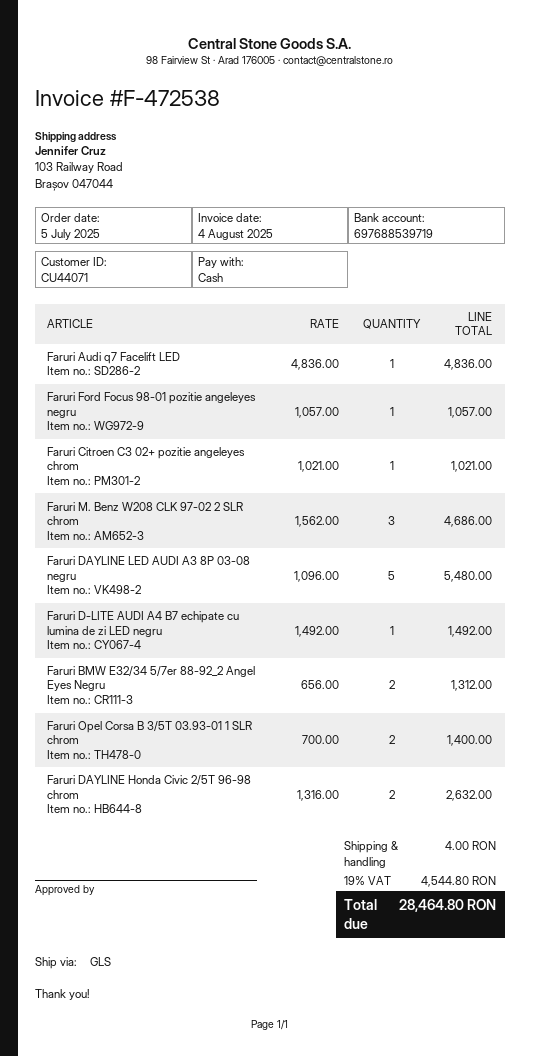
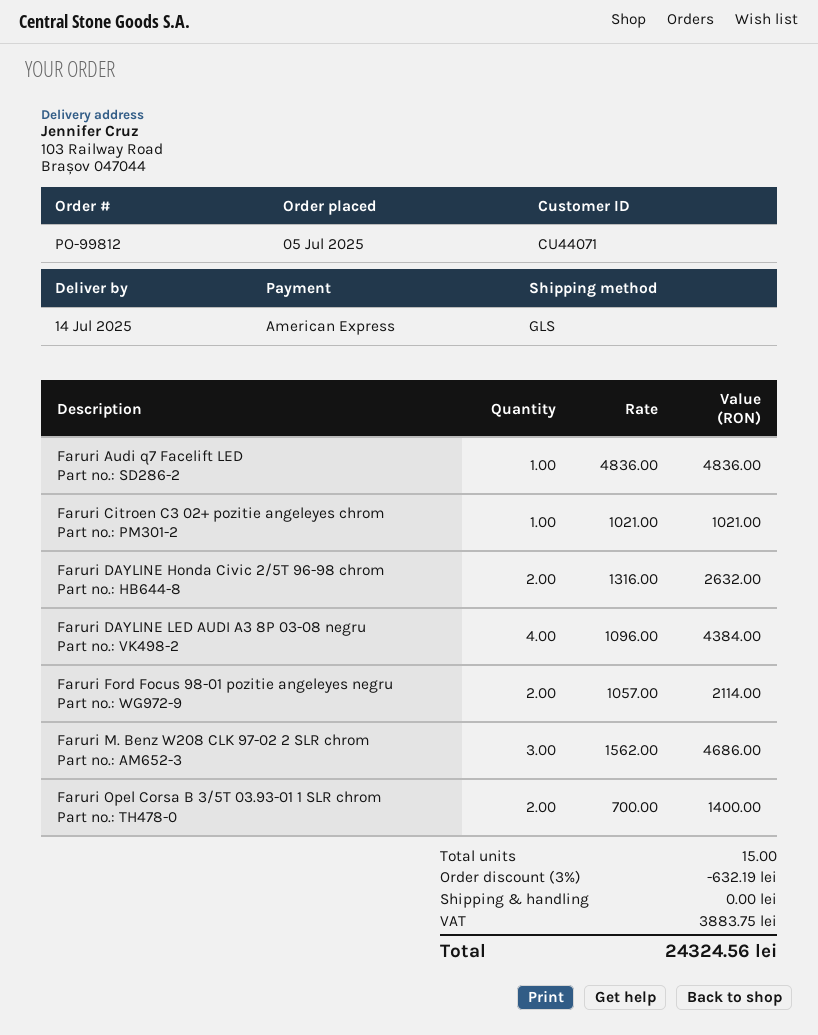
payment method: cash -> American Express
Faruri Ford Focus 98-01 pozitie angeleyes negru: 1 x 1057.00 = 1057.00 -> 2 x 1057.00 = 2114.00
Faruri DAYLINE LED AUDI A3 8P 03-08 negru: 5 x 1096.00 = 5480.00 -> 4 x 1096.00 = 4384.00
Faruri D-LITE AUDI A4 B7 echipate cu lumina de zi LED negru: 1 x 1492.00 = 1492.00 -> none
Faruri BMW E32/34 5/7er 88-92_2 Angel Eyes Negru: 2 x 656.00 = 1312.00 -> none
discount: none -> 3% = 632.19
shipping: 4.00 -> 0.00
tax: 4544.80 -> 3883.75
total: 28464.80 -> 24324.56

